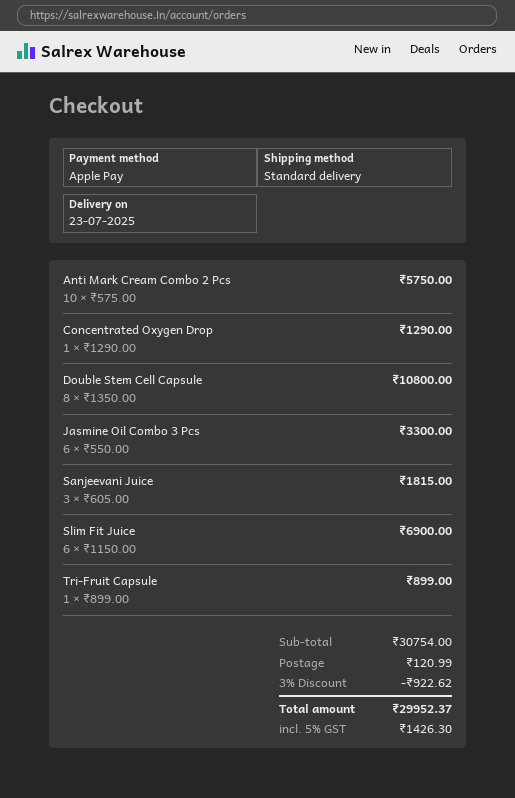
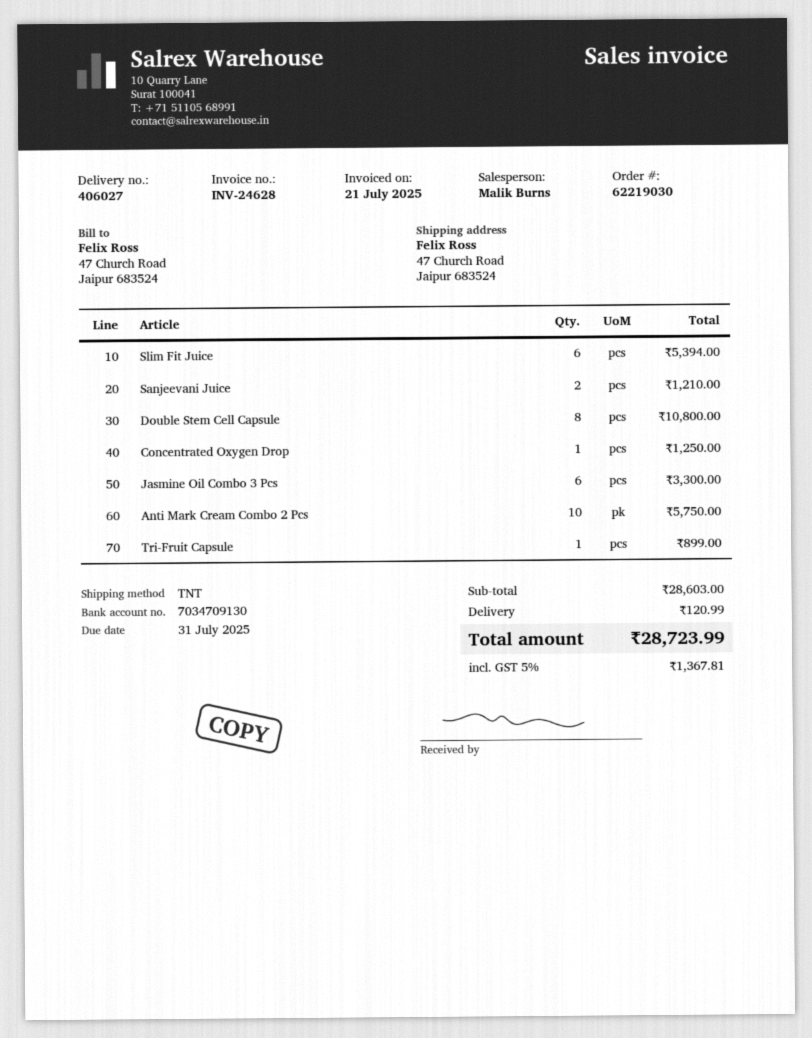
shipping method: standard -> TNT
Concentrated Oxygen Drop: 1 for 1290.00 -> 1 for 1250.00
Sanjeevani Juice: 3 for 1815.00 -> 2 for 1210.00
Slim Fit Juice: 6 for 6900.00 -> 6 for 5394.00
subtotal: 30754.00 -> 28603.00
discount: 3% = 922.62 -> none
tax: 5% = 1426.30 -> 5% = 1367.81
total: 29952.37 -> 28723.99

